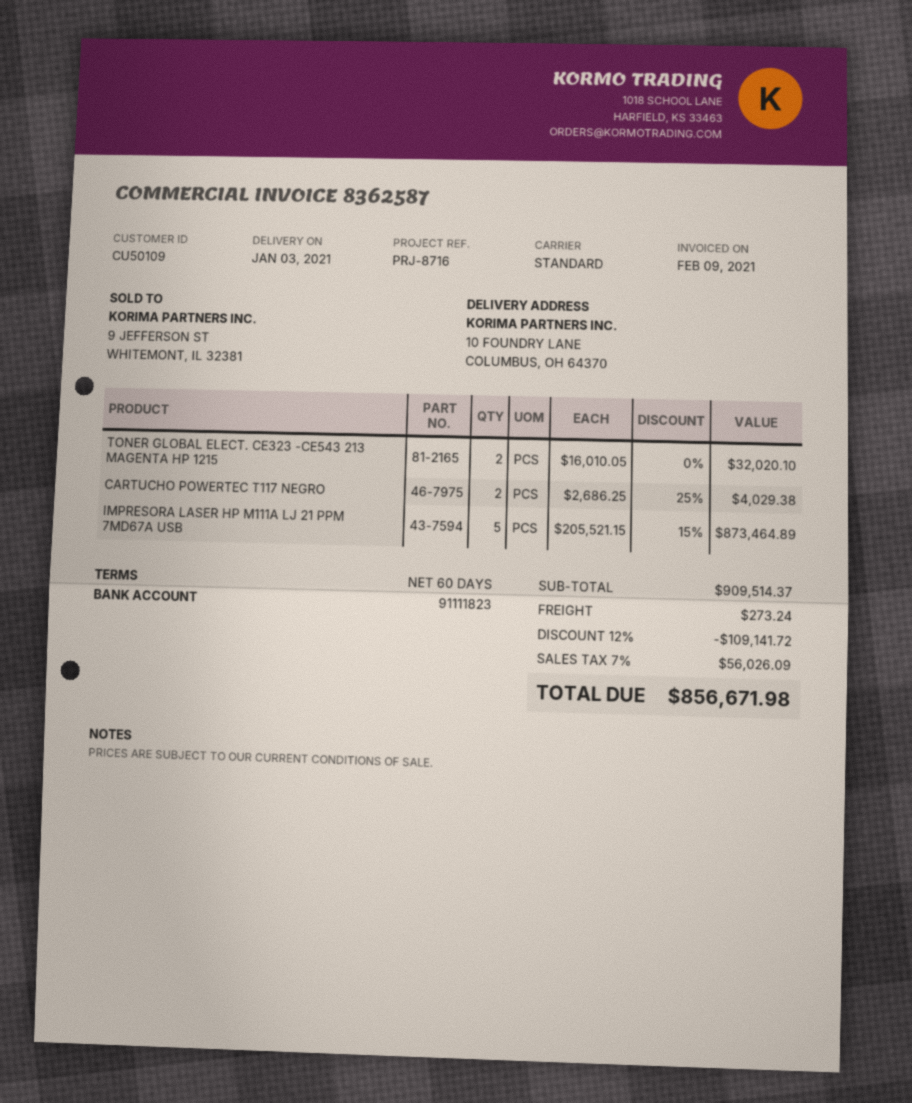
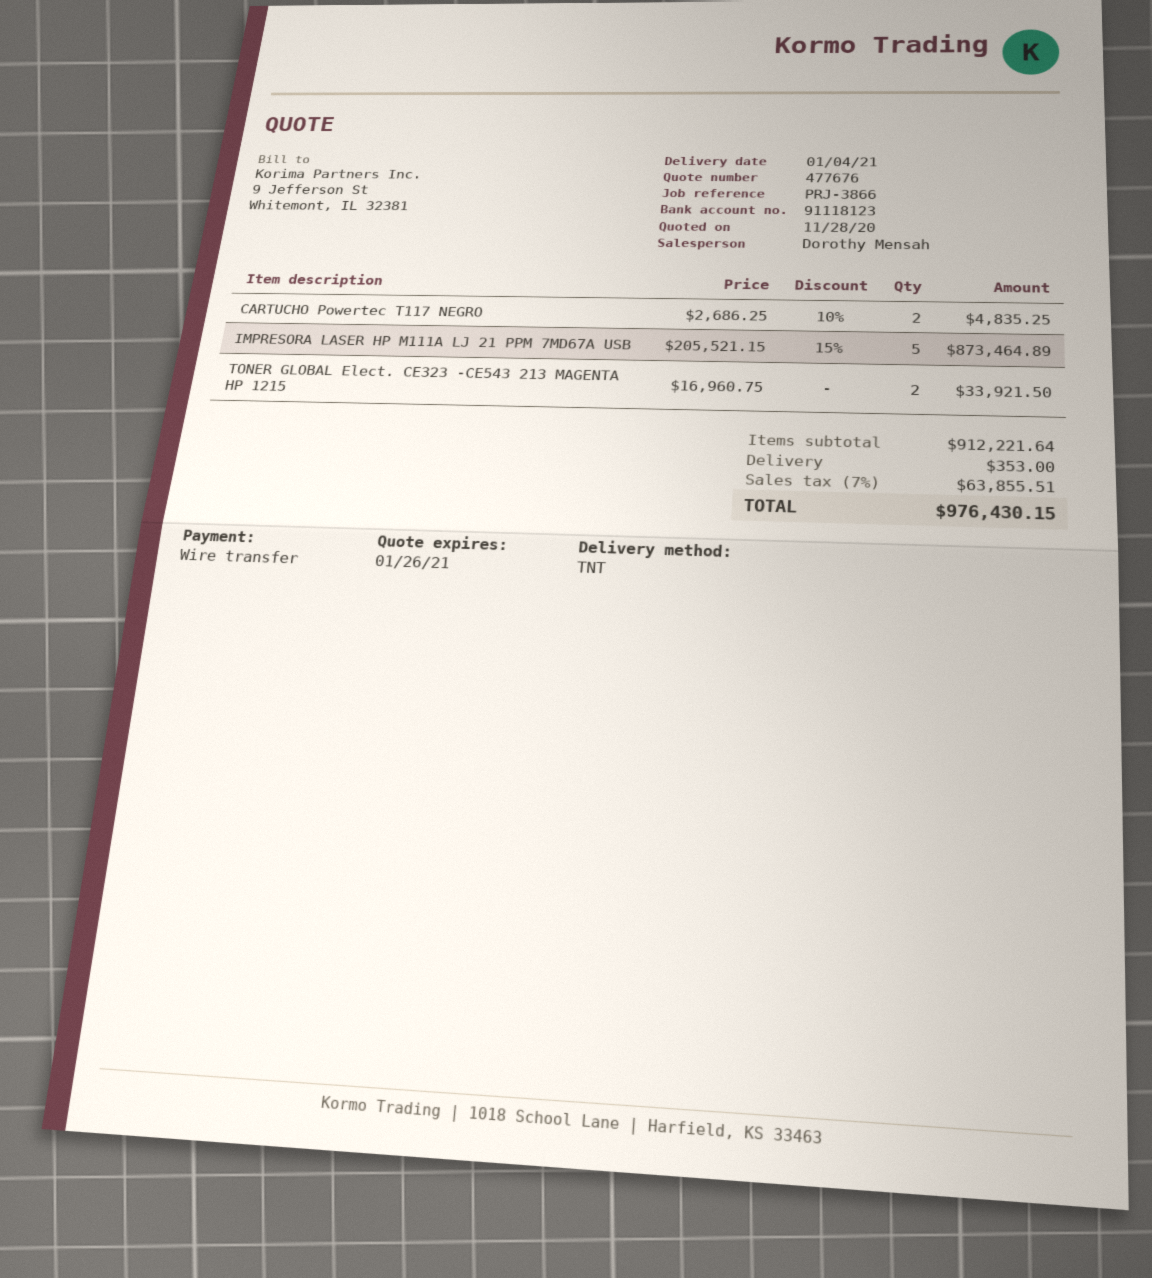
delivery date: 2021-01-03 -> 2021-01-04
reference: PRJ-8716 -> PRJ-3866
bank account: 91111823 -> 91118123
shipping method: standard -> TNT
TONER GLOBAL ELECT. CE323 -CE543 213 MAGENTA HP 1215: 2 x 16010.05 = 32020.10 -> 2 x 16960.75 = 33921.50
CARTUCHO POWERTEC T117 NEGRO: 2 x 2686.25 - 25% = 4029.38 -> 2 x 2686.25 - 10% = 4835.25
subtotal: 909514.37 -> 912221.64
discount: 12% = 109141.72 -> none
shipping: 273.24 -> 353.00
tax: 7% = 56026.09 -> 7% = 63855.51
total: 856671.98 -> 976430.15

